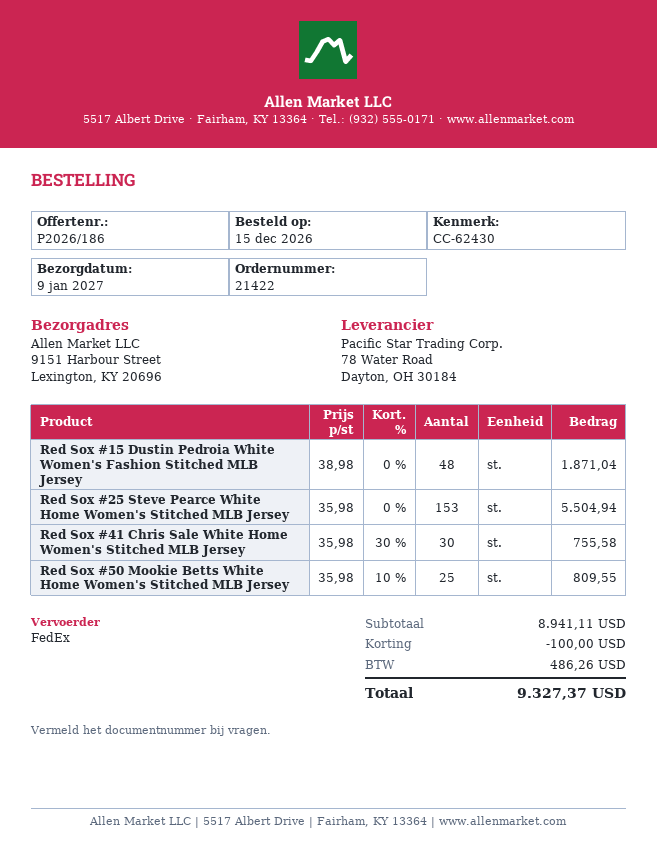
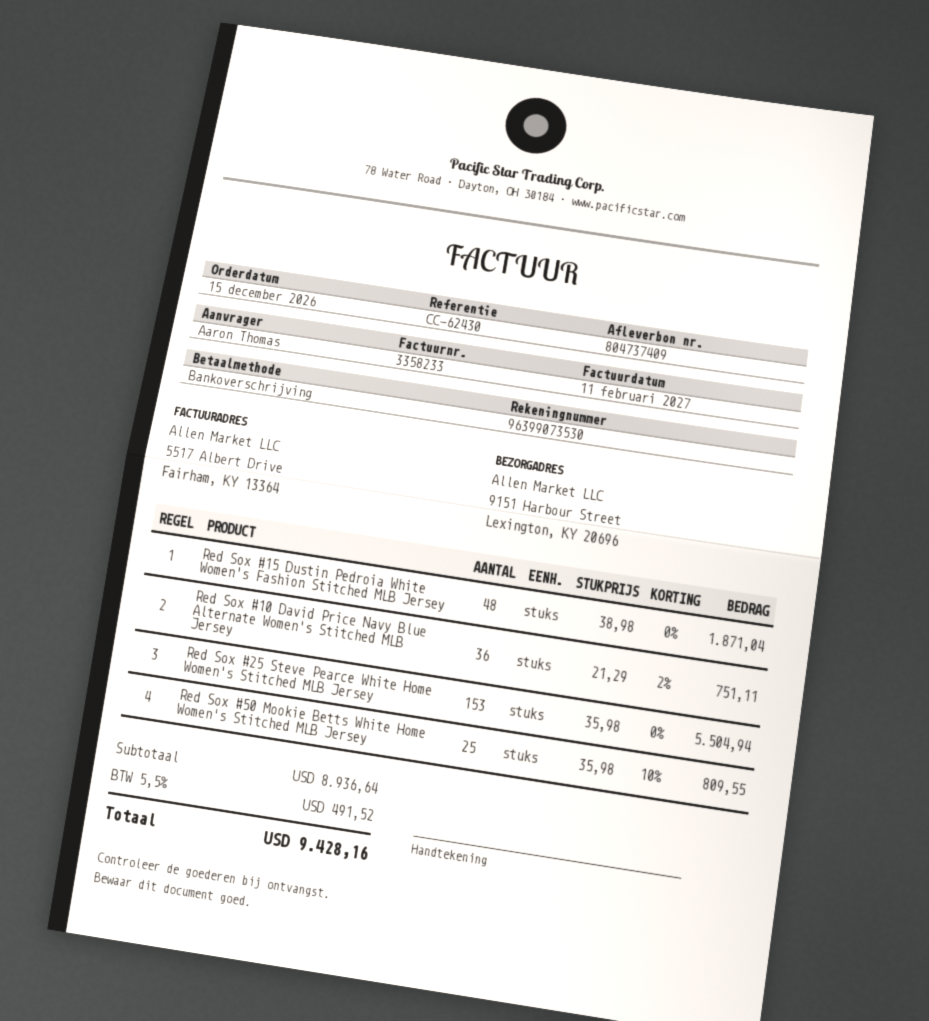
Red Sox #41 Chris Sale White Home Women's Stitched MLB Jersey: 30 x 35.98 - 30% = 755.58 -> none
Red Sox #10 David Price Navy Blue Alternate Women's Stitched MLB Jersey: none -> 36 x 21.29 - 2% = 751.11
subtotal: 8941.11 -> 8936.64
discount: 100.00 -> none
tax: 486.26 -> 491.52
total: 9327.37 -> 9428.16

